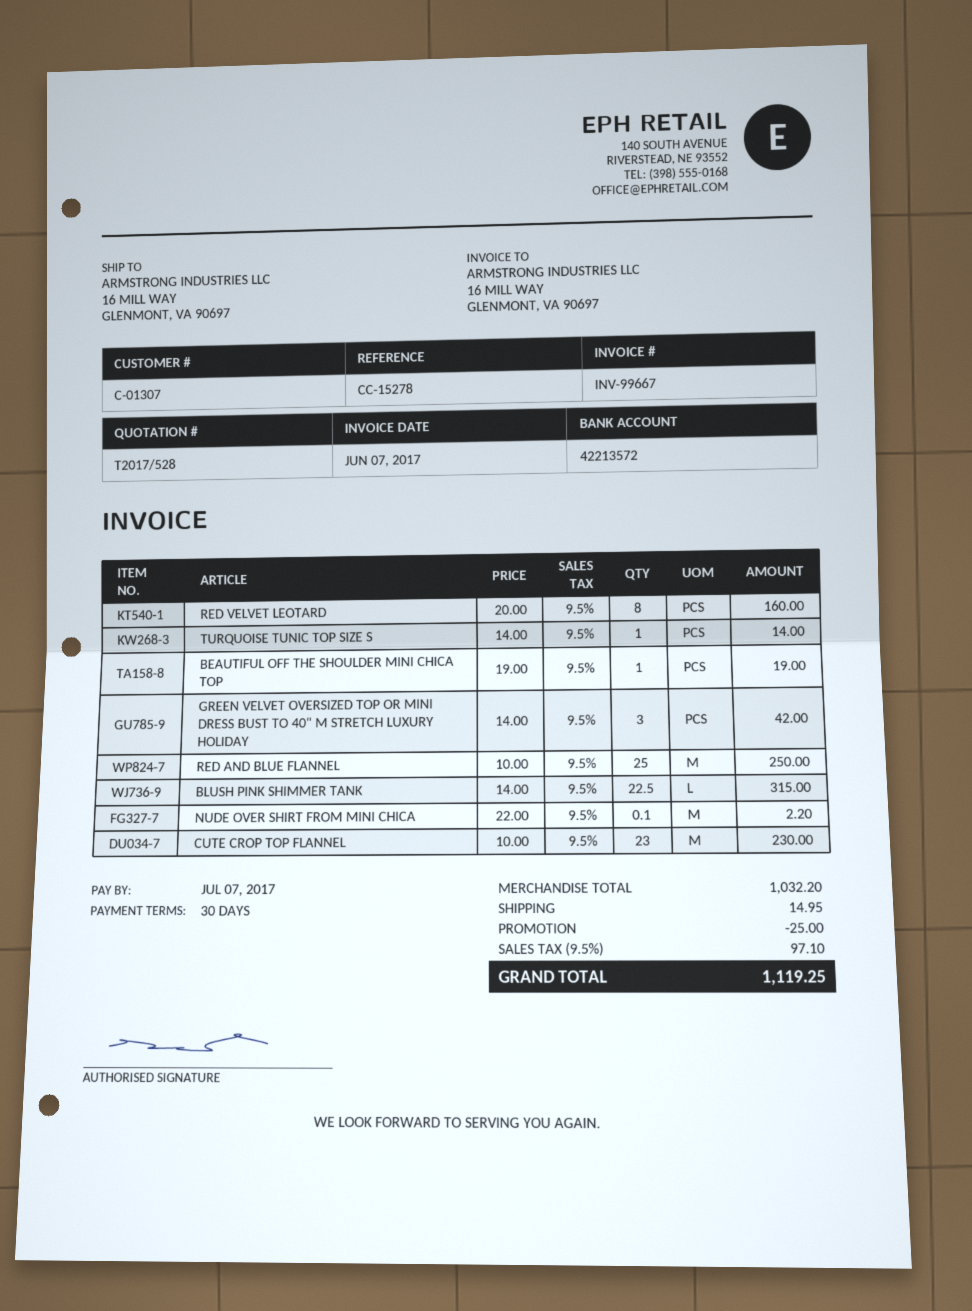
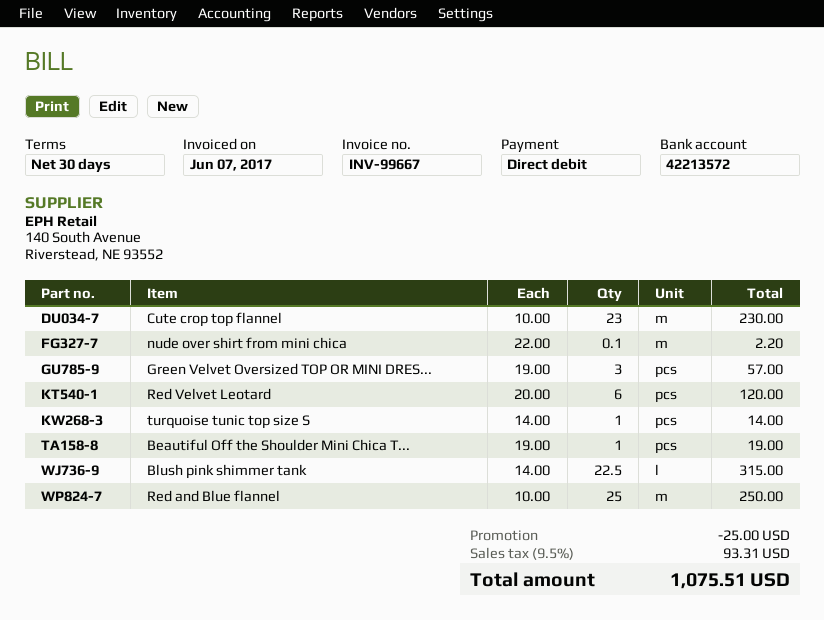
RED VELVET LEOTARD: 8 x 20.00 = 160.00 -> 6 x 20.00 = 120.00
GREEN VELVET OVERSIZED TOP OR MINI DRESS BUST TO 40" M STRETCH LUXURY HOLIDAY: 3 x 14.00 = 42.00 -> 3 x 19.00 = 57.00
shipping: 14.95 -> none
tax: 9.5% = 97.10 -> 9.5% = 93.31
total: 1119.25 -> 1075.51

